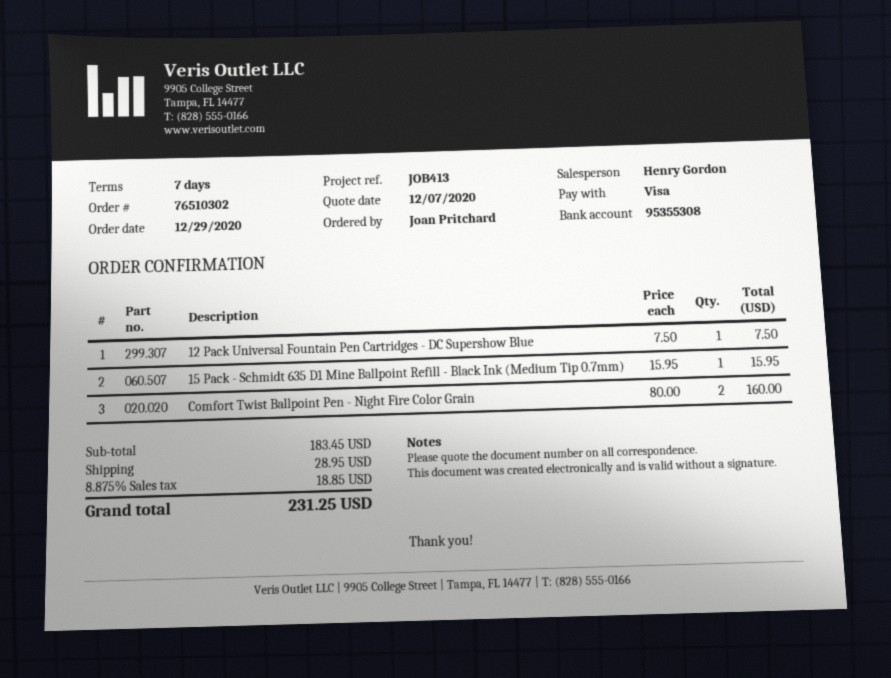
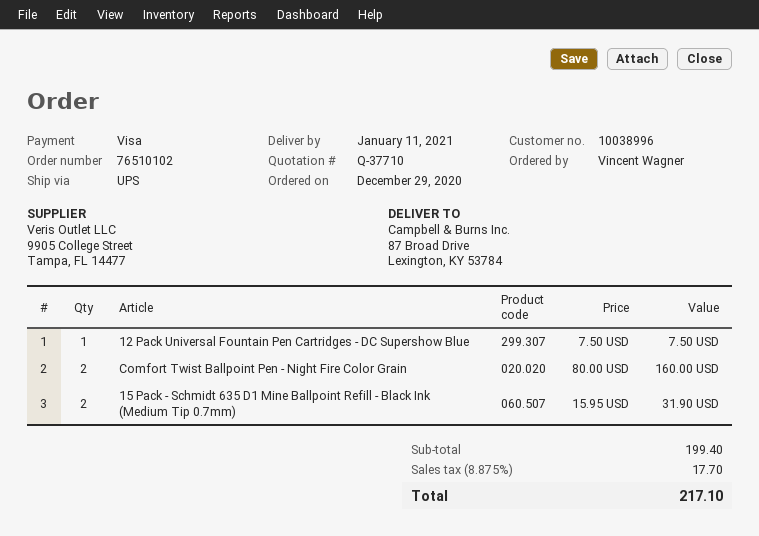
order number: 76510302 -> 76510102
ordered by: Joan Pritchard -> Vincent Wagner
15 Pack - Schmidt 635 D1 Mine Ballpoint Refill - Black Ink (Medium Tip 0.7mm): 1 x 15.95 = 15.95 -> 2 x 15.95 = 31.90
subtotal: 183.45 -> 199.40
shipping: 28.95 -> none
tax: 8.875% = 18.85 -> 8.875% = 17.70
total: 231.25 -> 217.10

